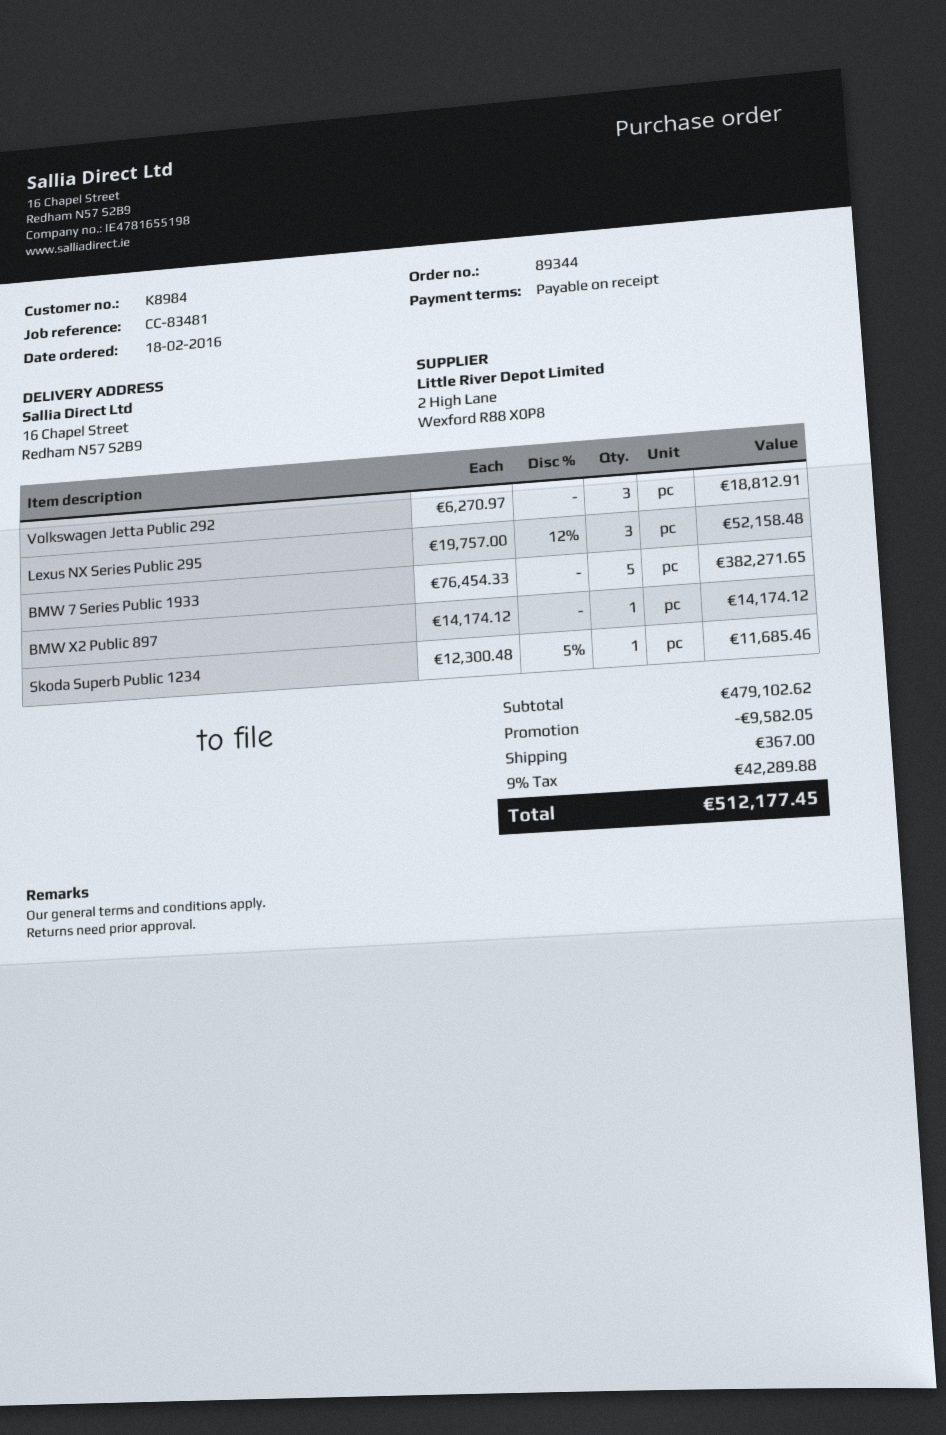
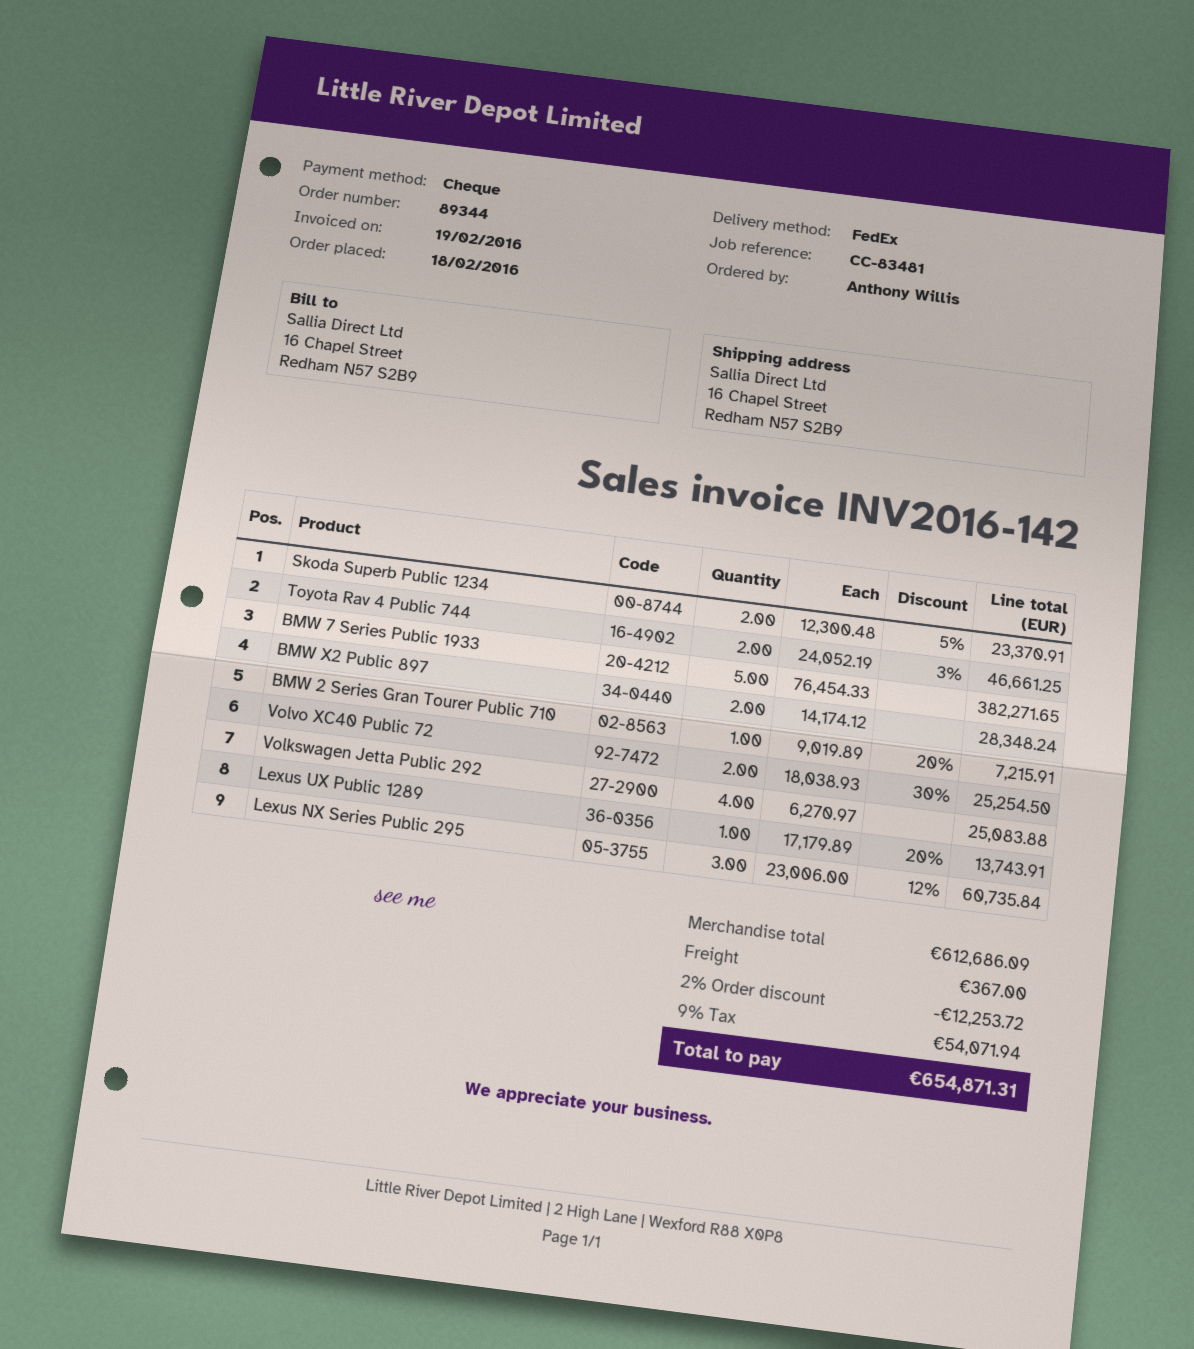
Volkswagen Jetta Public 292: 3 x 6270.97 = 18812.91 -> 4 x 6270.97 = 25083.88
Lexus NX Series Public 295: 3 x 19757.00 - 12% = 52158.48 -> 3 x 23006.00 - 12% = 60735.84
BMW X2 Public 897: 1 x 14174.12 = 14174.12 -> 2 x 14174.12 = 28348.24
Skoda Superb Public 1234: 1 x 12300.48 - 5% = 11685.46 -> 2 x 12300.48 - 5% = 23370.91
Toyota Rav 4 Public 744: none -> 2 x 24052.19 - 3% = 46661.25
BMW 2 Series Gran Tourer Public 710: none -> 1 x 9019.89 - 20% = 7215.91
Volvo XC40 Public 72: none -> 2 x 18038.93 - 30% = 25254.50
Lexus UX Public 1289: none -> 1 x 17179.89 - 20% = 13743.91
subtotal: 479102.62 -> 612686.09
discount: 9582.05 -> 12253.72
tax: 9% = 42289.88 -> 9% = 54071.94
total: 512177.45 -> 654871.31

